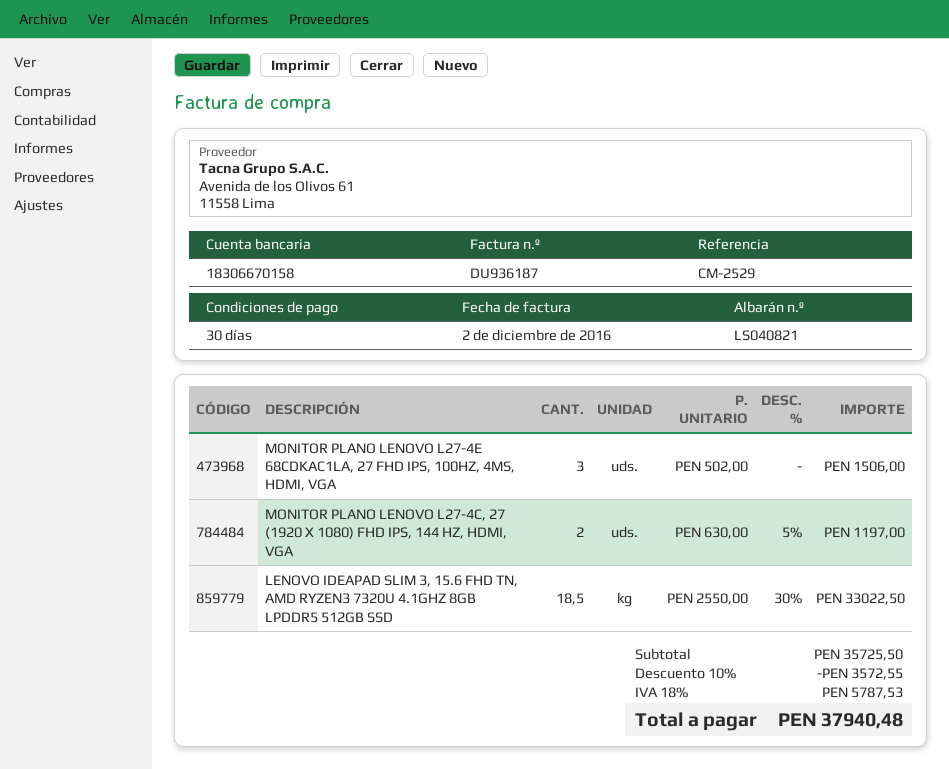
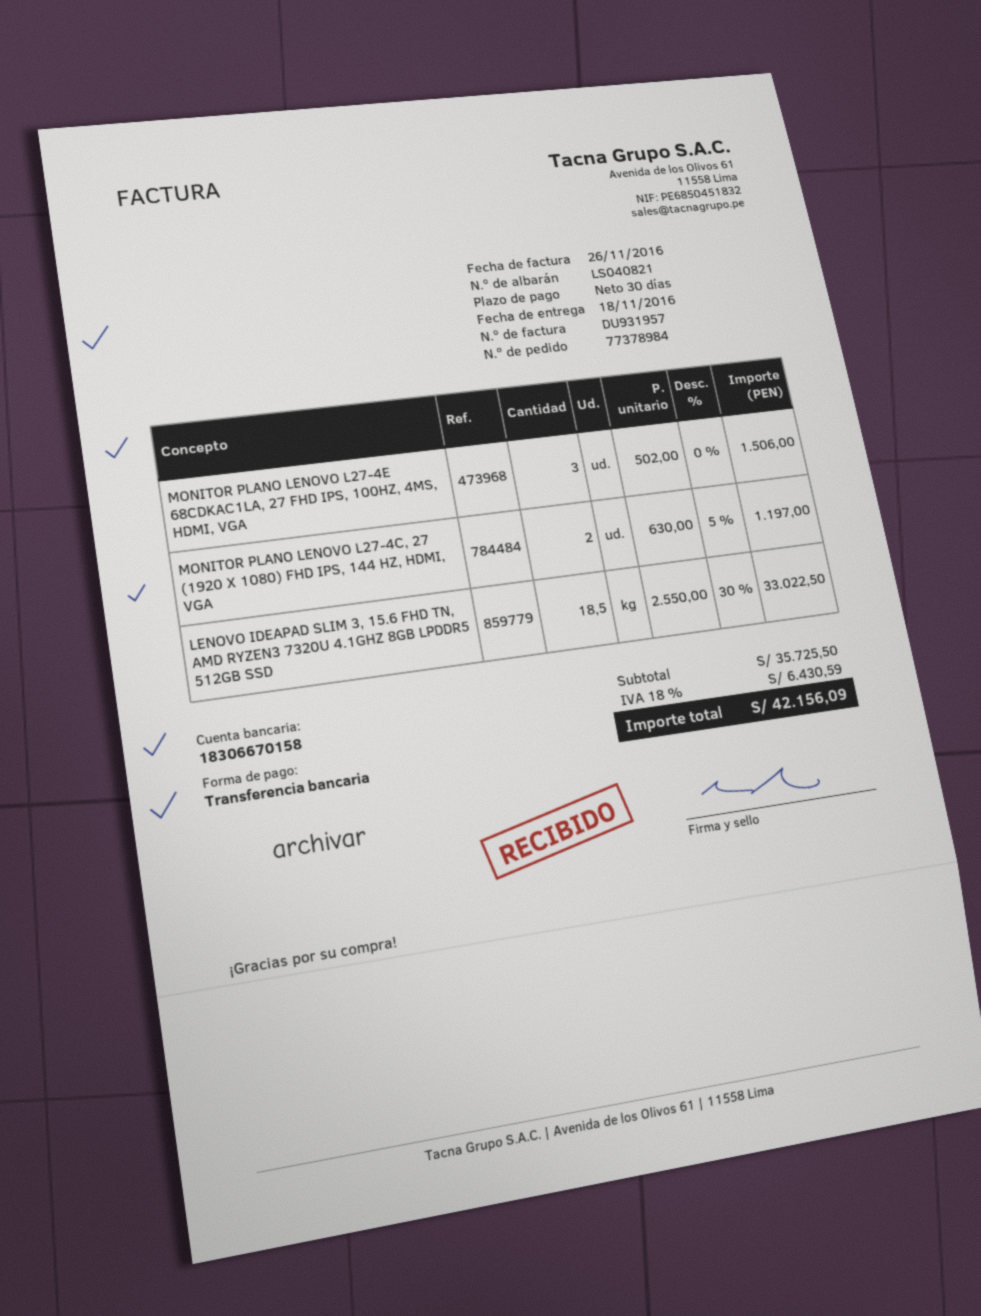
invoice number: DU936187 -> DU931957
invoice date: 2016-12-02 -> 2016-11-26
discount: 10% = 3572.55 -> none
tax: 18% = 5787.53 -> 18% = 6430.59
total: 37940.48 -> 42156.09

